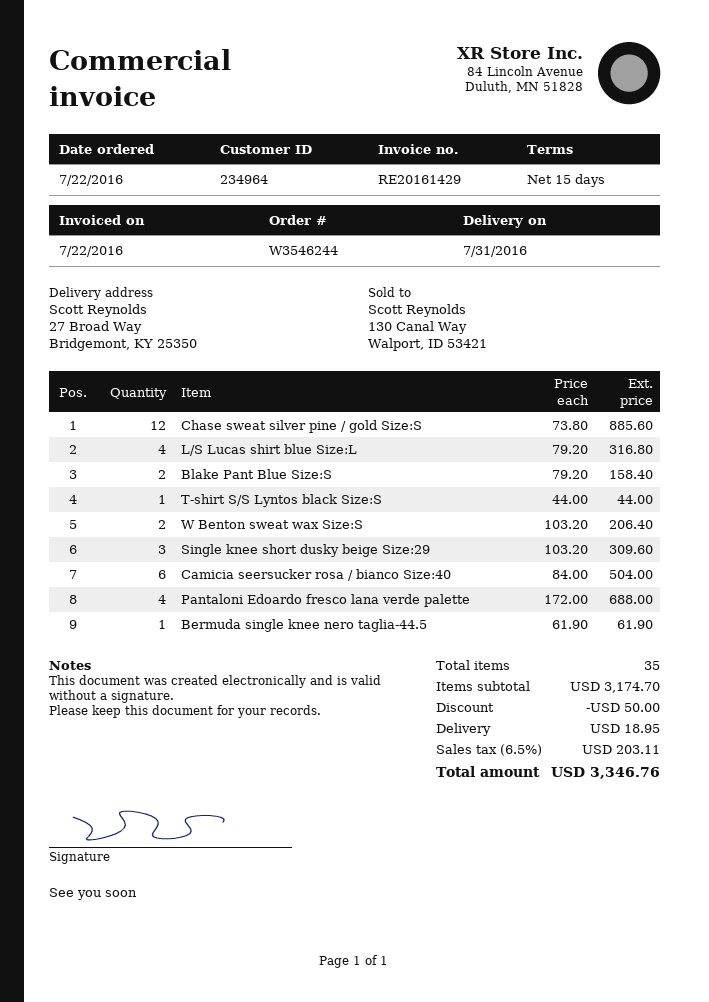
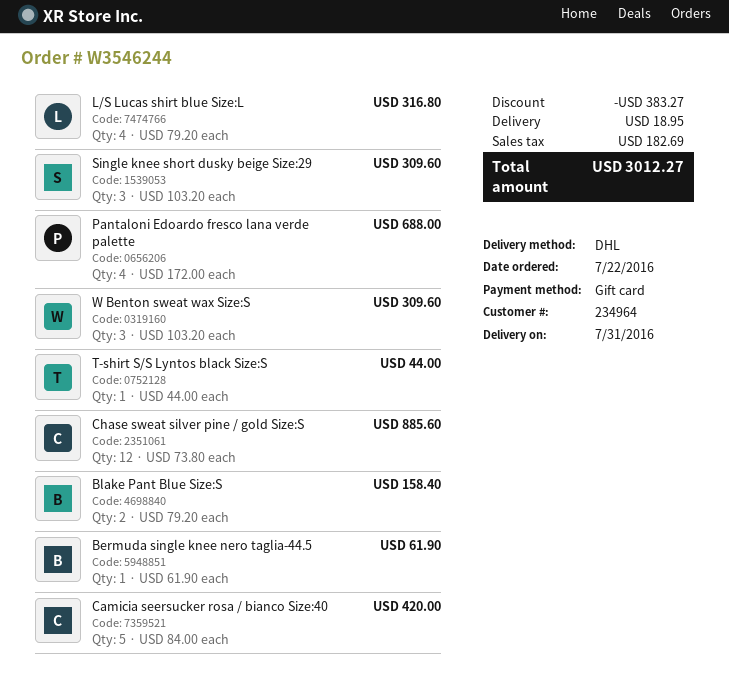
W Benton sweat wax Size:S: 2 x 103.20 = 206.40 -> 3 x 103.20 = 309.60
Camicia seersucker rosa / bianco Size:40: 6 x 84.00 = 504.00 -> 5 x 84.00 = 420.00
discount: 50.00 -> 383.27
tax: 203.11 -> 182.69
total: 3346.76 -> 3012.27

